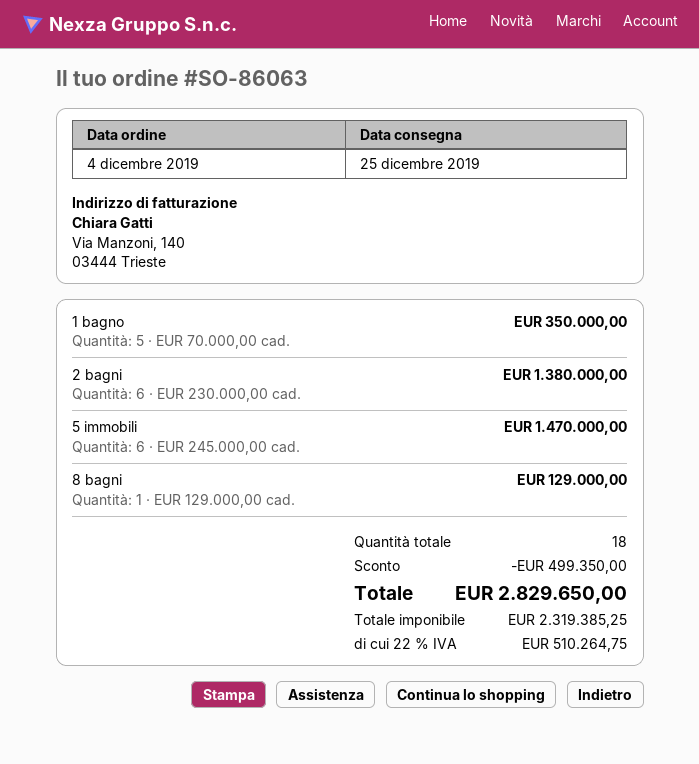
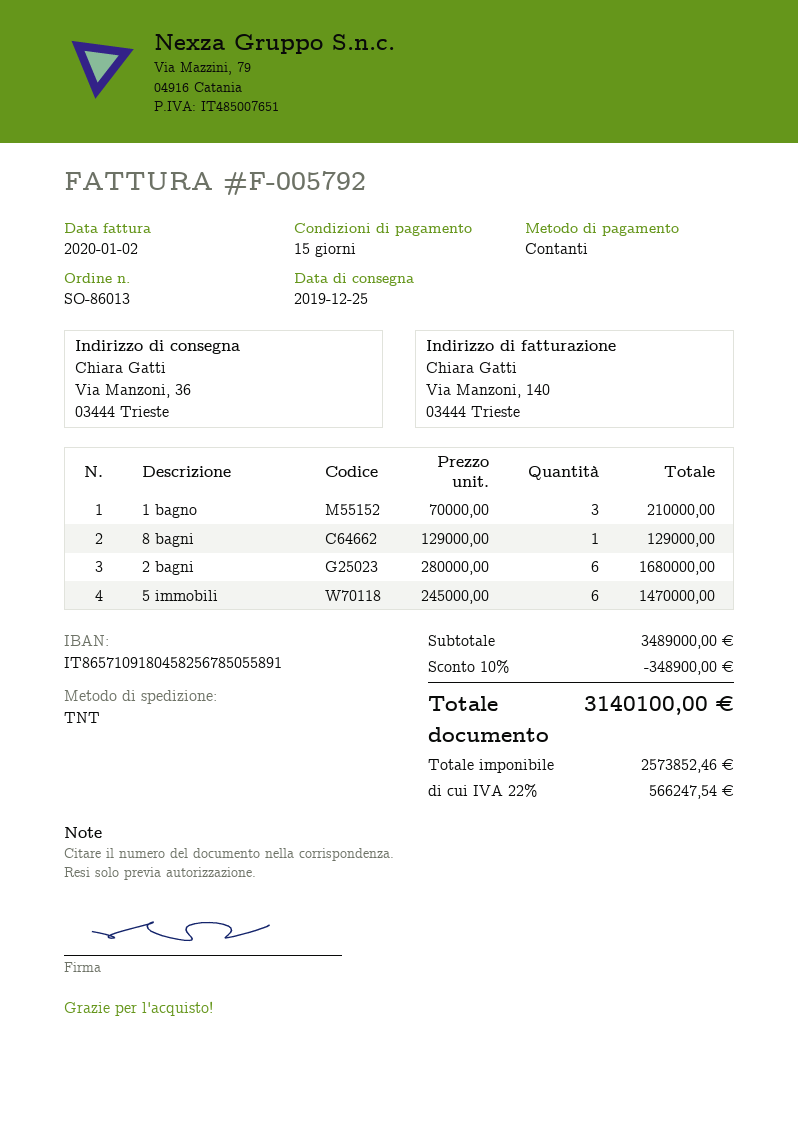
order number: SO-86063 -> SO-86013
1 bagno: 5 x 70000.00 = 350000.00 -> 3 x 70000.00 = 210000.00
2 bagni: 6 x 230000.00 = 1380000.00 -> 6 x 280000.00 = 1680000.00
discount: 499350.00 -> 348900.00
net: 2319385.25 -> 2573852.46
tax: 22% = 510264.75 -> 22% = 566247.54
total: 2829650.00 -> 3140100.00

